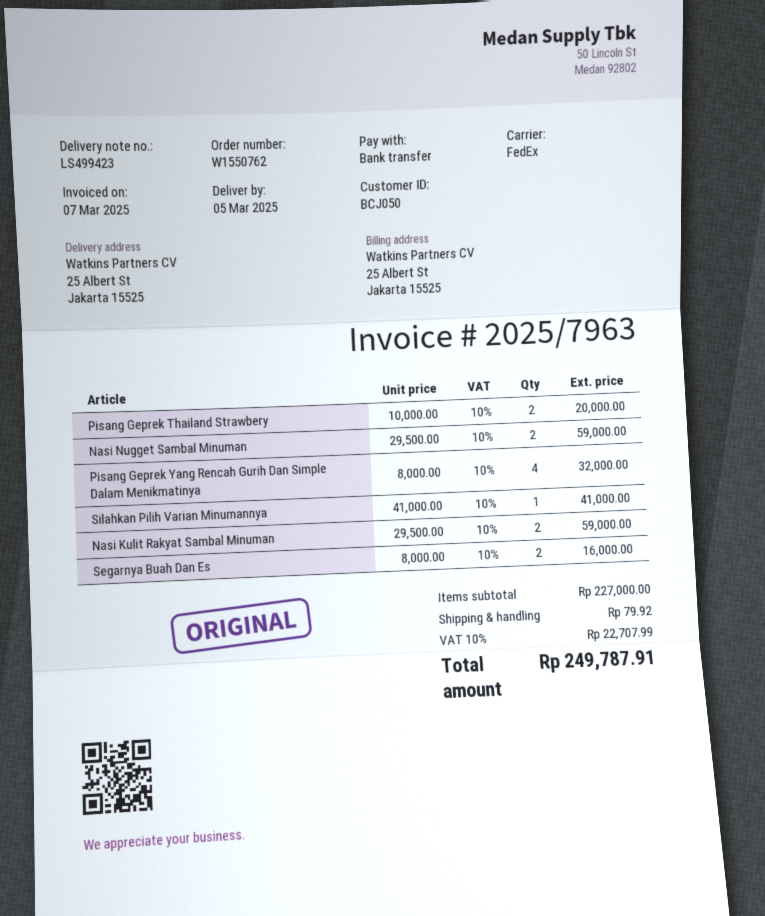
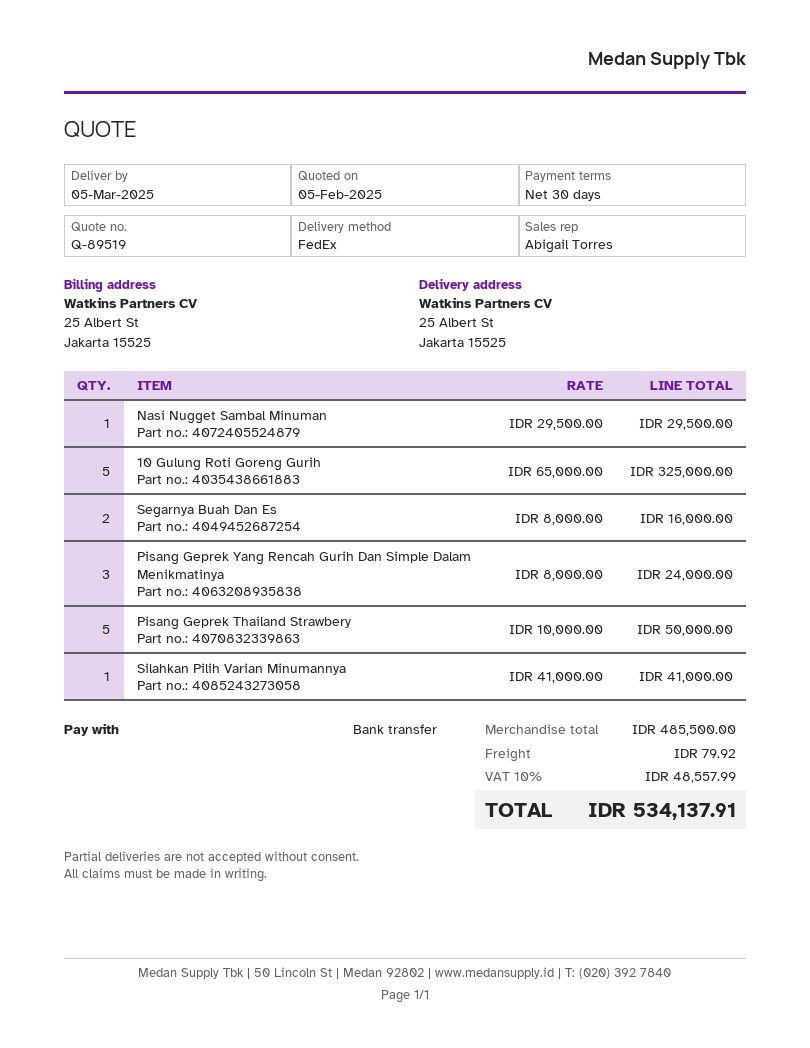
Pisang Geprek Thailand Strawbery: 2 x 10000.00 = 20000.00 -> 5 x 10000.00 = 50000.00
Nasi Nugget Sambal Minuman: 2 x 29500.00 = 59000.00 -> 1 x 29500.00 = 29500.00
Pisang Geprek Yang Rencah Gurih Dan Simple Dalam Menikmatinya: 4 x 8000.00 = 32000.00 -> 3 x 8000.00 = 24000.00
Nasi Kulit Rakyat Sambal Minuman: 2 x 29500.00 = 59000.00 -> none
10 Gulung Roti Goreng Gurih: none -> 5 x 65000.00 = 325000.00
subtotal: 227000.00 -> 485500.00
tax: 10% = 22707.99 -> 10% = 48557.99
total: 249787.91 -> 534137.91

